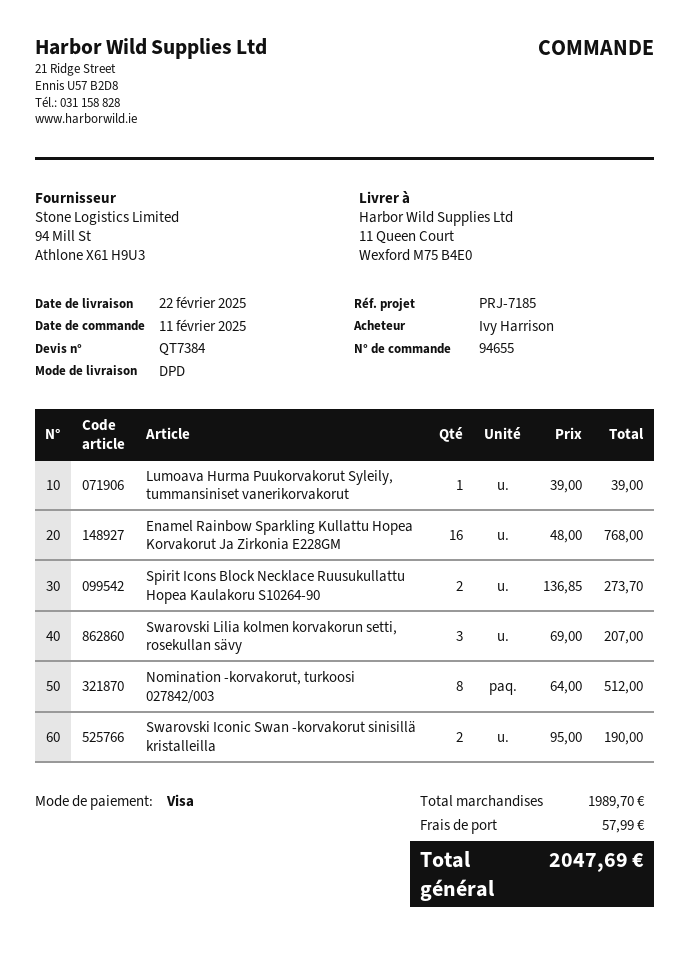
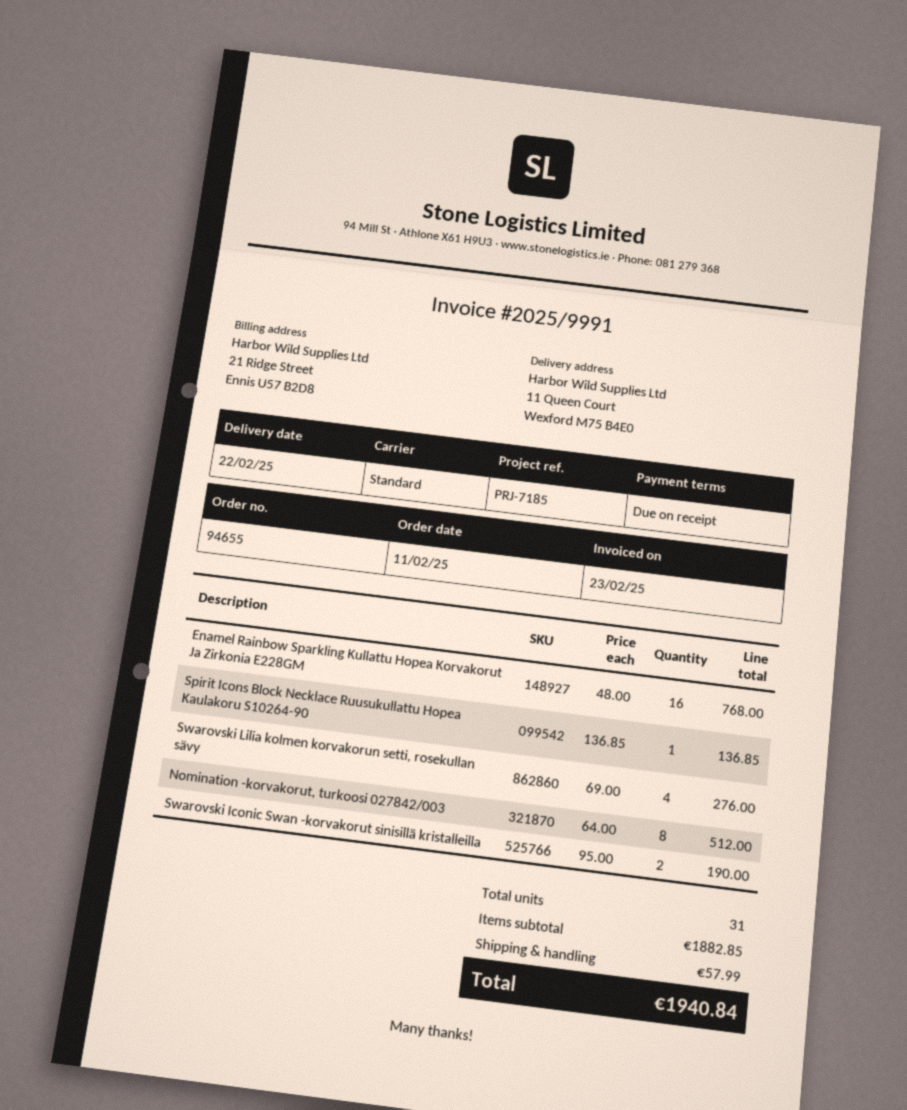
shipping method: DPD -> standard
Lumoava Hurma Puukorvakorut Syleily, tummansiniset vanerikorvakorut: 1 x 39.00 = 39.00 -> none
Spirit Icons Block Necklace Ruusukullattu Hopea Kaulakoru S10264-90: 2 x 136.85 = 273.70 -> 1 x 136.85 = 136.85
Swarovski Lilia kolmen korvakorun setti, rosekullan sävy: 3 x 69.00 = 207.00 -> 4 x 69.00 = 276.00
subtotal: 1989.70 -> 1882.85
total: 2047.69 -> 1940.84

